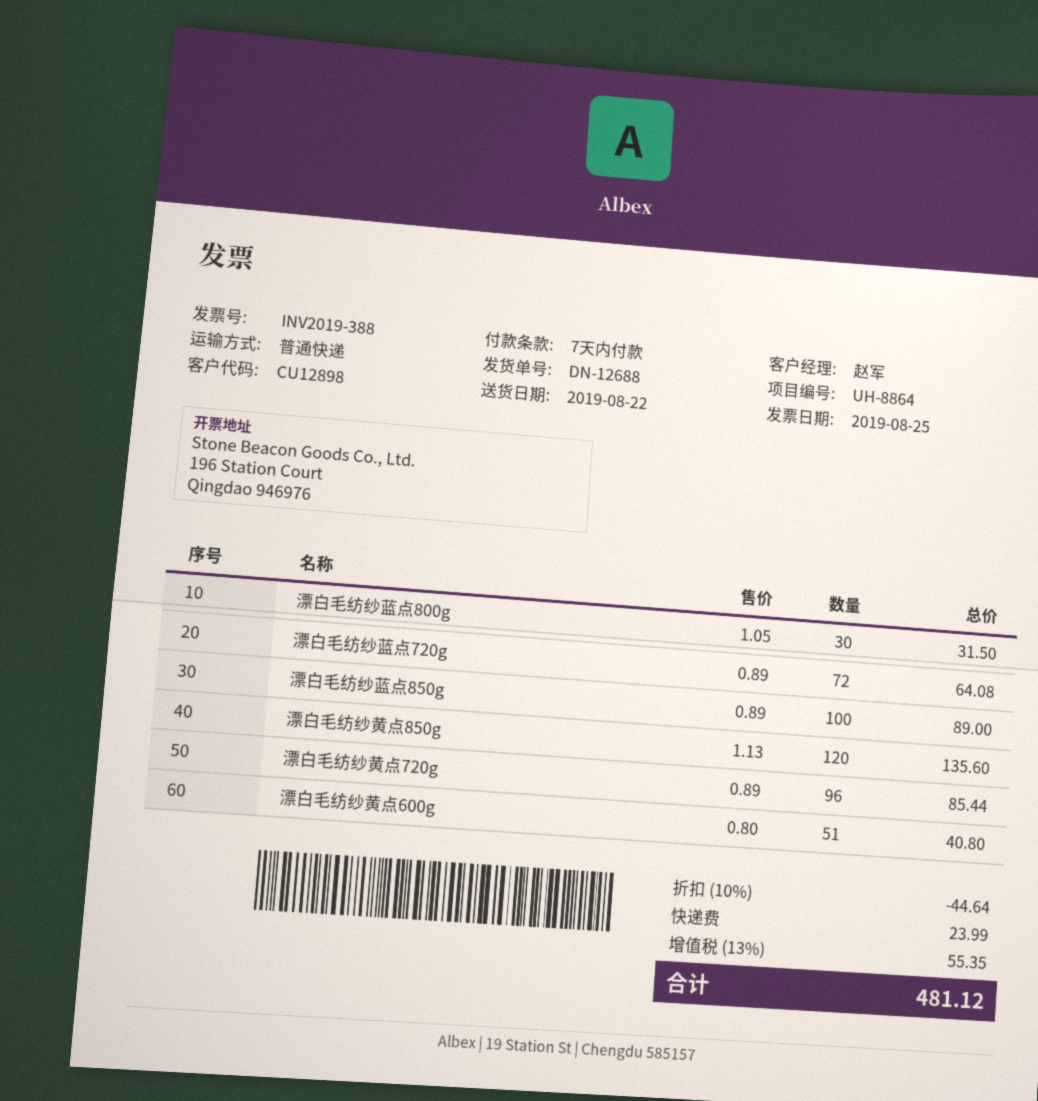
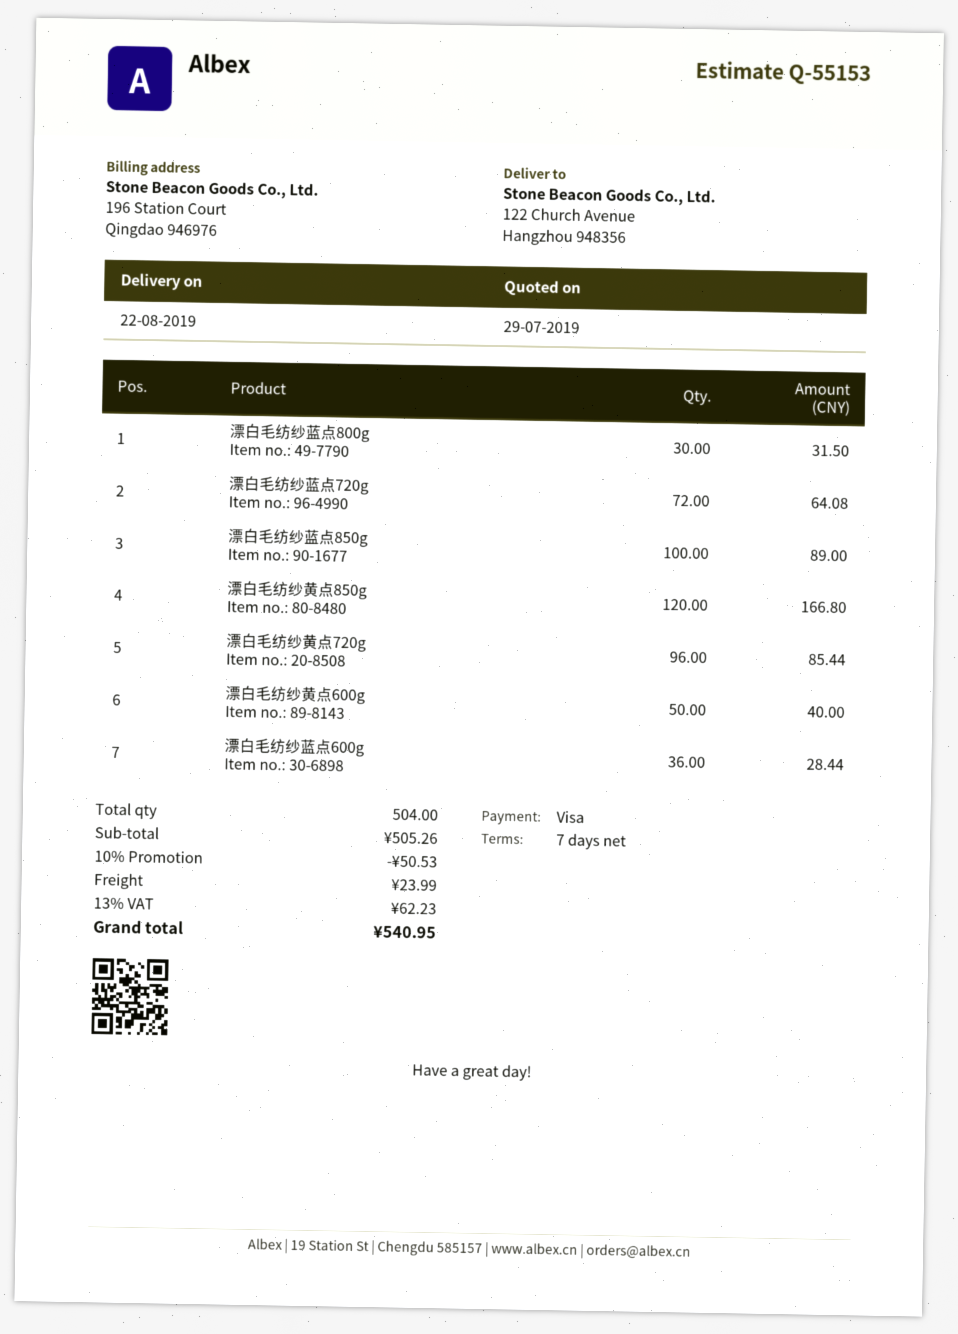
漂白毛纺纱黄点850g: 120 for 135.60 -> 120 for 166.80
漂白毛纺纱黄点600g: 51 for 40.80 -> 50 for 40.00
漂白毛纺纱蓝点600g: none -> 36 for 28.44
discount: 10% = 44.64 -> 10% = 50.53
tax: 13% = 55.35 -> 13% = 62.23
total: 481.12 -> 540.95

